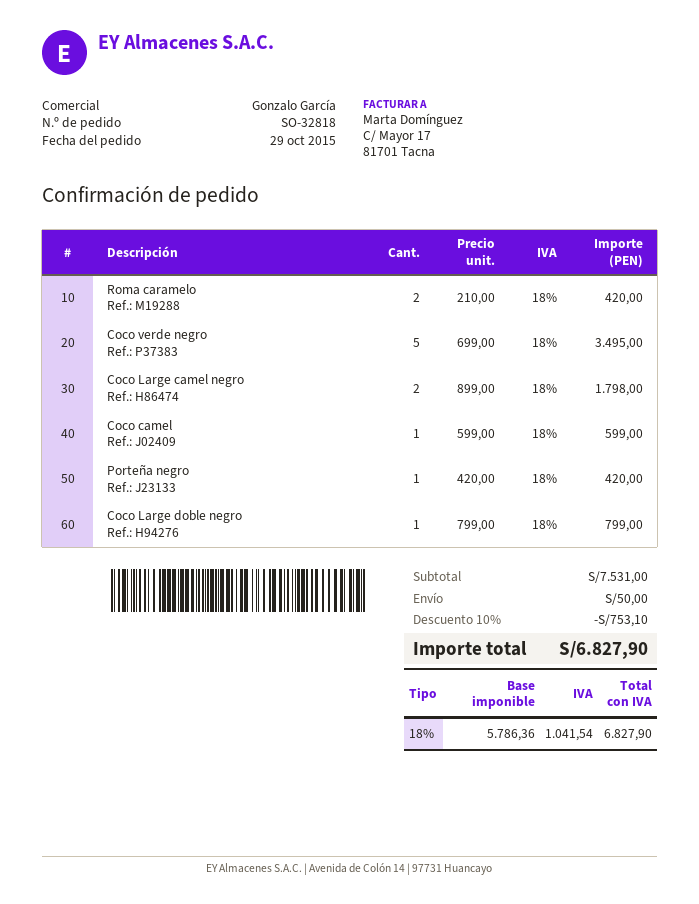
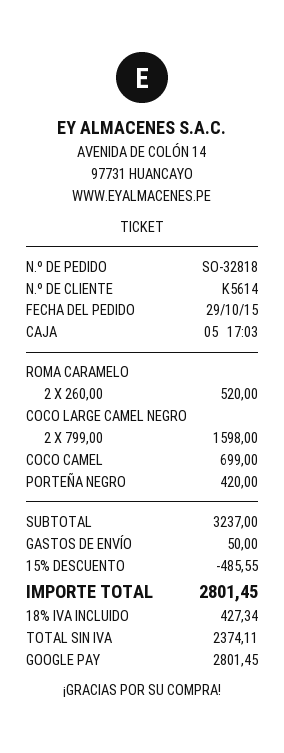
Roma caramelo: 2 x 210.00 = 420.00 -> 2 x 260.00 = 520.00
Coco verde negro: 5 x 699.00 = 3495.00 -> none
Coco Large camel negro: 2 x 899.00 = 1798.00 -> 2 x 799.00 = 1598.00
Coco camel: 1 x 599.00 = 599.00 -> 1 x 699.00 = 699.00
Coco Large doble negro: 1 x 799.00 = 799.00 -> none
subtotal: 7531.00 -> 3237.00
discount: 10% = 753.10 -> 15% = 485.55
net: 5786.36 -> 2374.11
tax: 18% = 1041.54 -> 18% = 427.34
total: 6827.90 -> 2801.45

